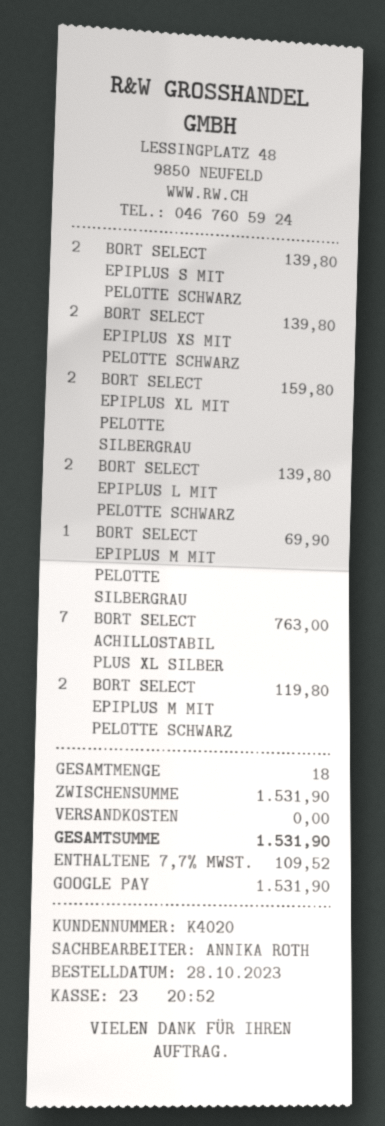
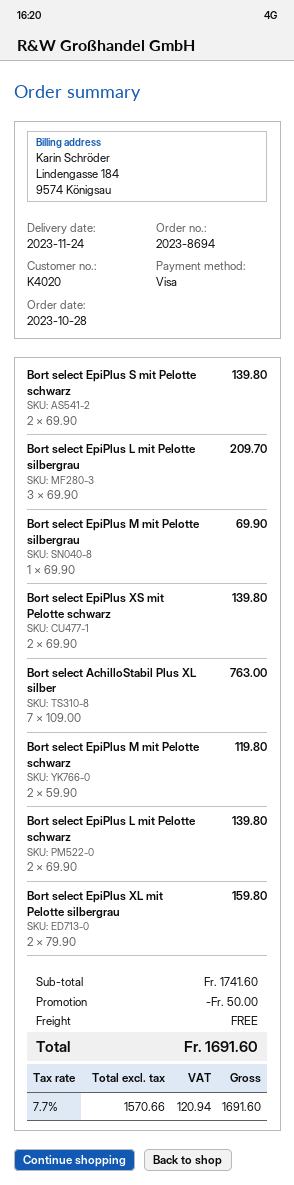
payment method: Google Pay -> Visa
Bort select EpiPlus L mit Pelotte silbergrau: none -> 3 for 209.70
subtotal: 1531.90 -> 1741.60
discount: none -> 50.00
tax: 7.7% = 109.52 -> 7.7% = 120.94
total: 1531.90 -> 1691.60

